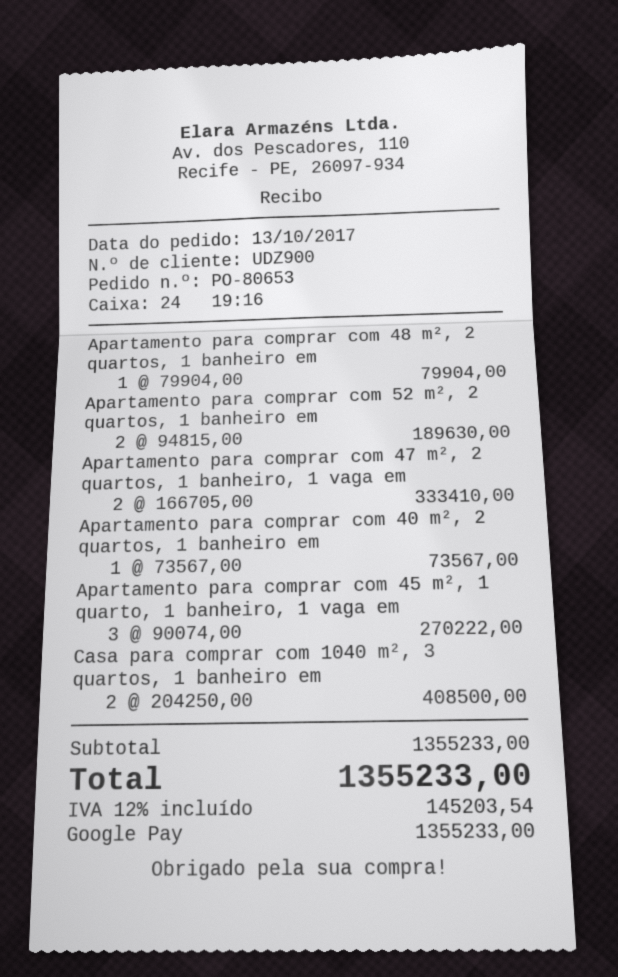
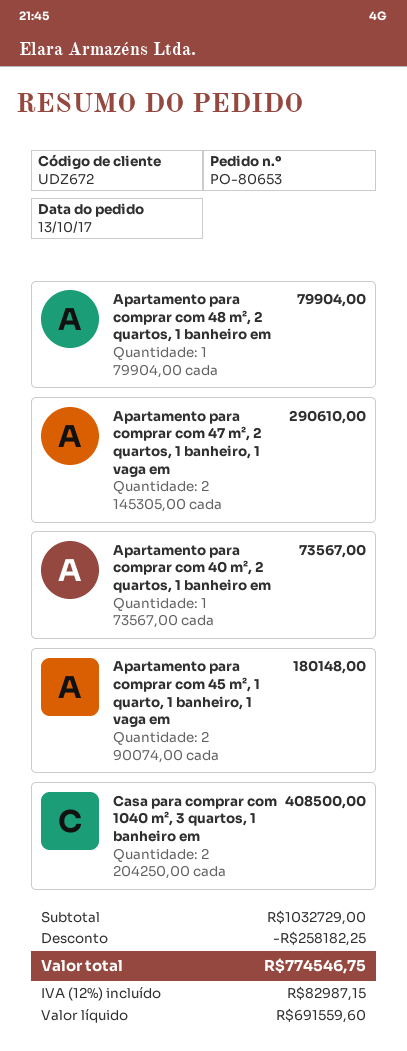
customer number: UDZ900 -> UDZ672
Apartamento para comprar com 52 m², 2 quartos, 1 banheiro em: 2 x 94815.00 = 189630.00 -> none
Apartamento para comprar com 47 m², 2 quartos, 1 banheiro, 1 vaga em: 2 x 166705.00 = 333410.00 -> 2 x 145305.00 = 290610.00
Apartamento para comprar com 45 m², 1 quarto, 1 banheiro, 1 vaga em: 3 x 90074.00 = 270222.00 -> 2 x 90074.00 = 180148.00
subtotal: 1355233.00 -> 1032729.00
discount: none -> 258182.25
tax: 12% = 145203.54 -> 12% = 82987.15
total: 1355233.00 -> 774546.75

